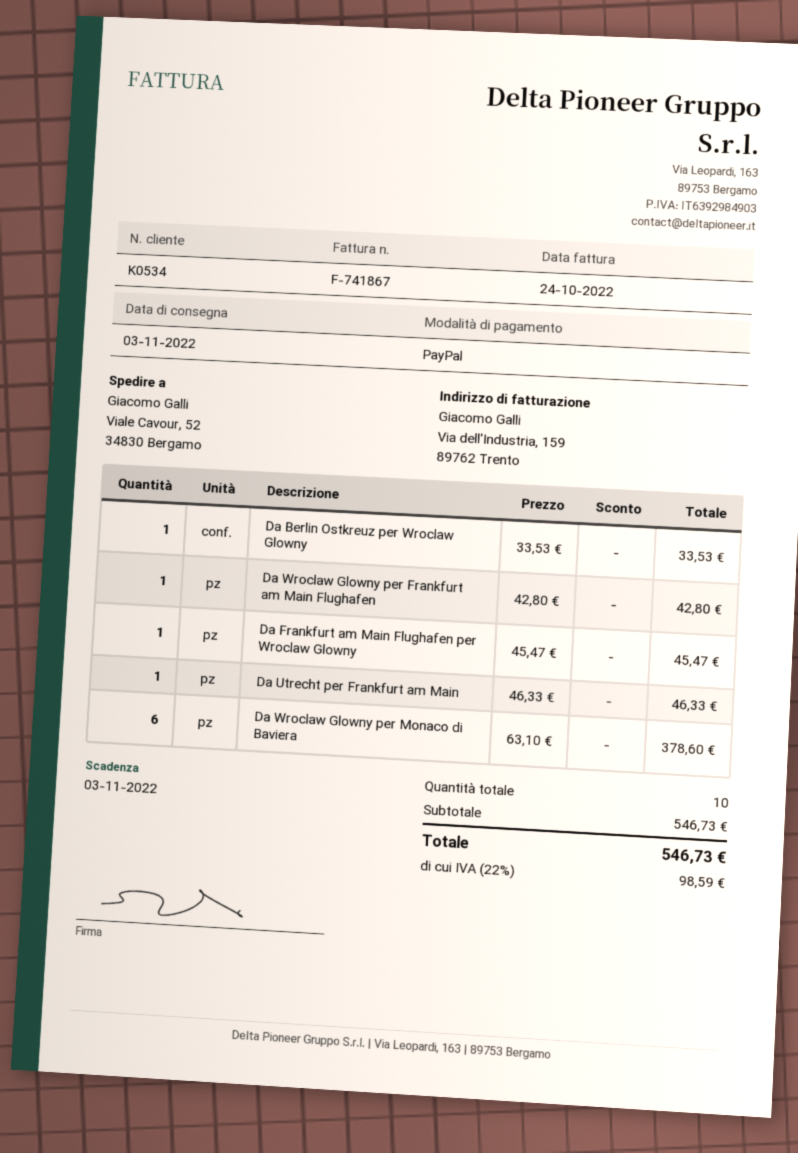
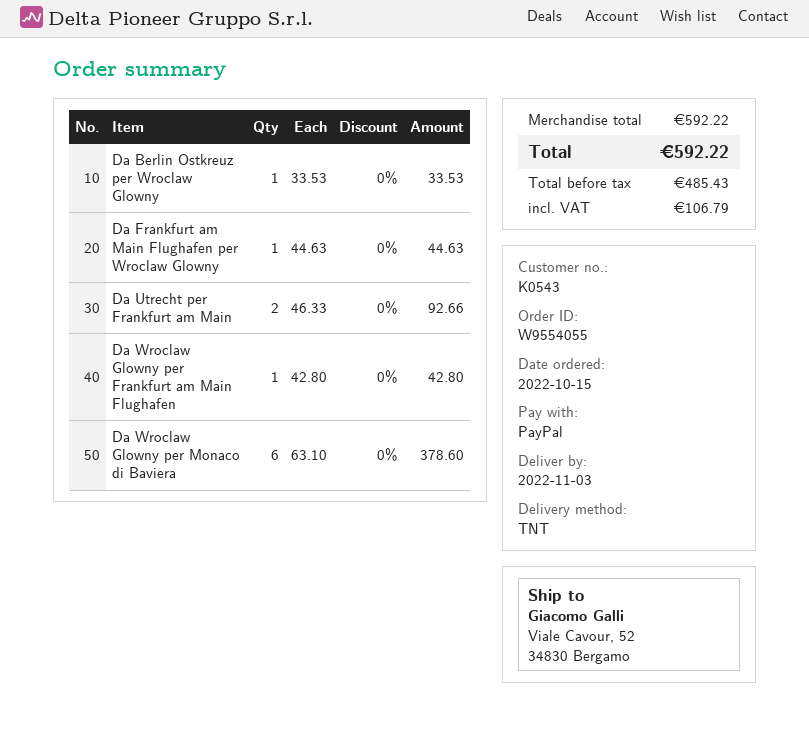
customer number: K0534 -> K0543
Da Frankfurt am Main Flughafen per Wroclaw Glowny: 1 x 45.47 = 45.47 -> 1 x 44.63 = 44.63
Da Utrecht per Frankfurt am Main: 1 x 46.33 = 46.33 -> 2 x 46.33 = 92.66
subtotal: 546.73 -> 592.22
tax: 98.59 -> 106.79
total: 546.73 -> 592.22

